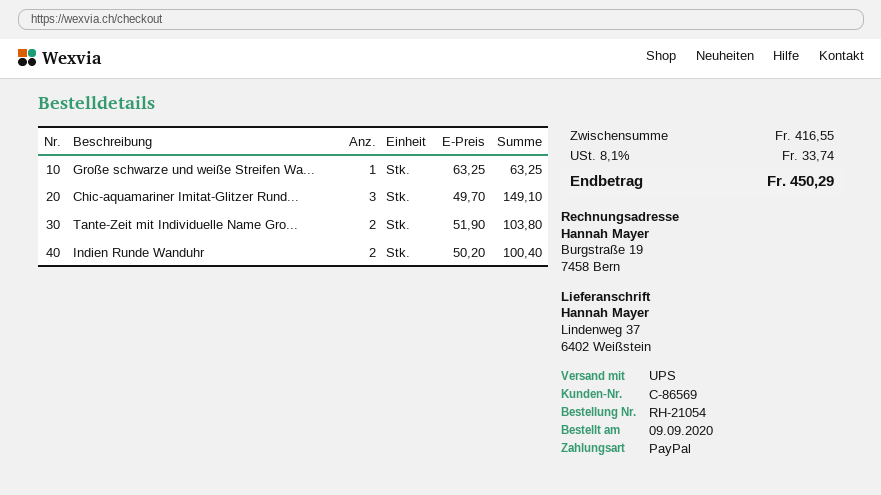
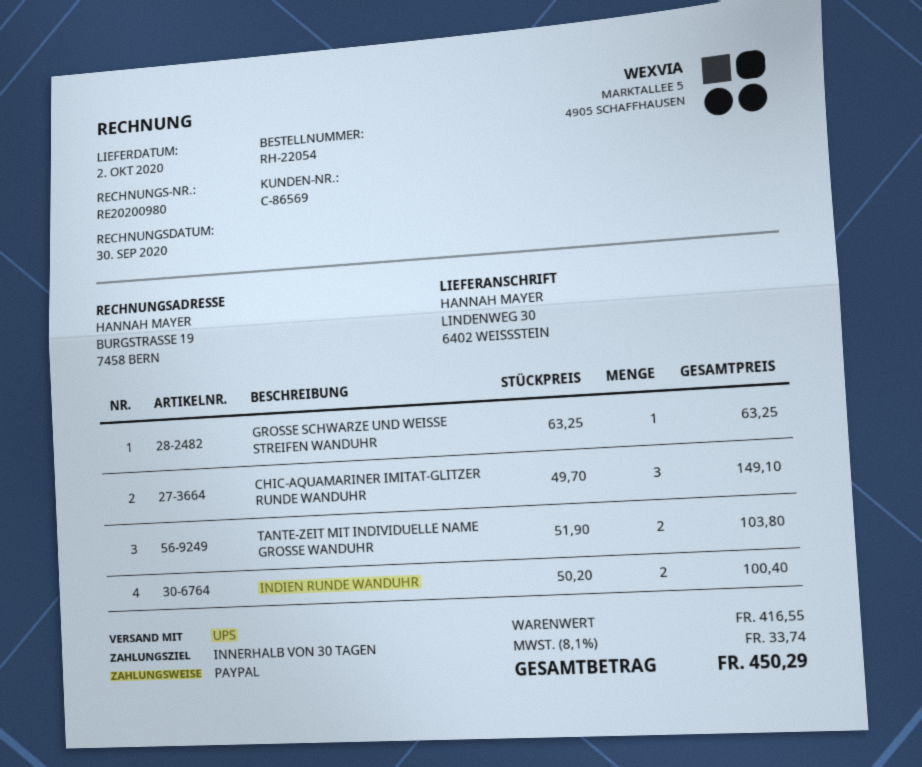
order number: RH-21054 -> RH-22054
ship to: Lindenweg 37, 6402 Weißstein -> LINDENWEG 30, 6402 WEISSSTEIN

